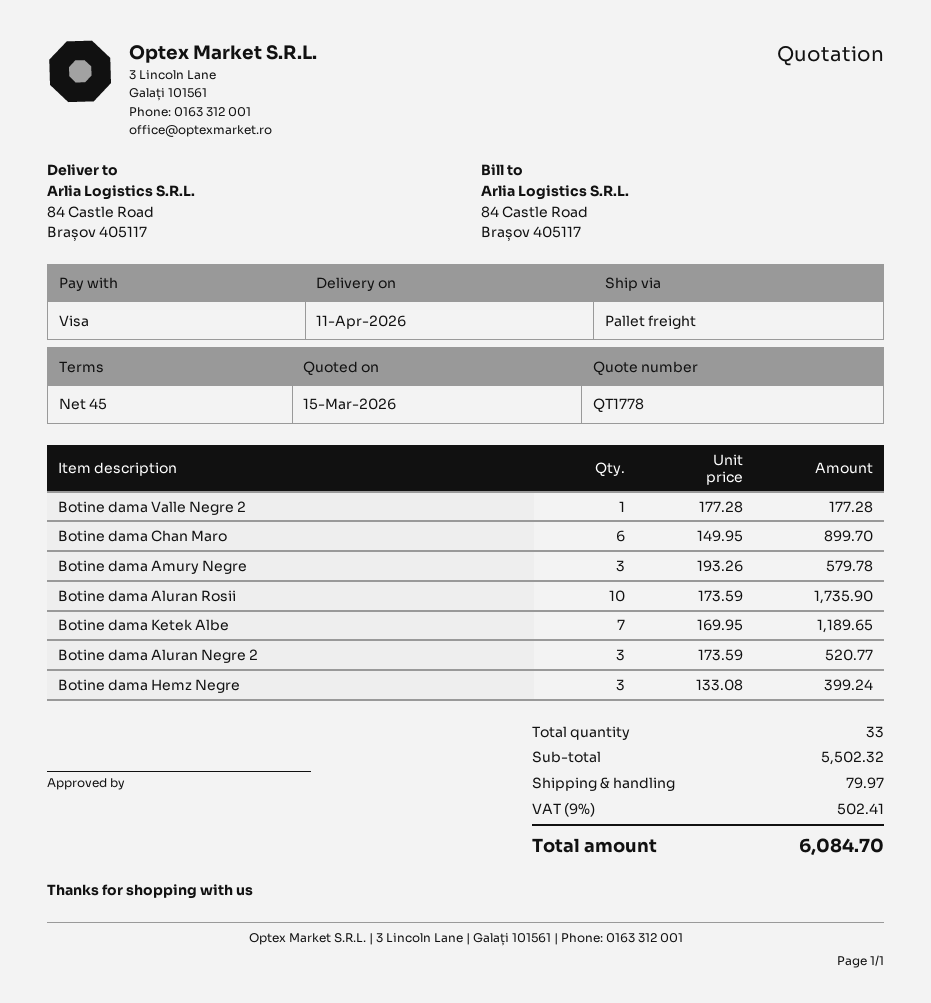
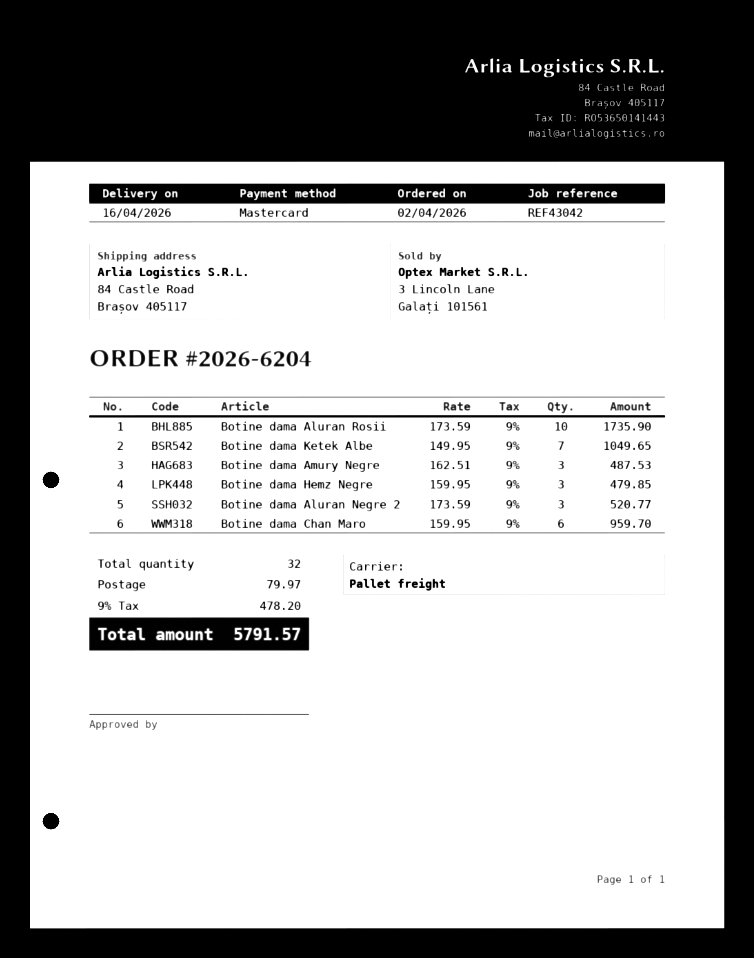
delivery date: 2026-04-11 -> 2026-04-16
payment method: Visa -> Mastercard
Botine dama Valle Negre 2: 1 x 177.28 = 177.28 -> none
Botine dama Chan Maro: 6 x 149.95 = 899.70 -> 6 x 159.95 = 959.70
Botine dama Amury Negre: 3 x 193.26 = 579.78 -> 3 x 162.51 = 487.53
Botine dama Ketek Albe: 7 x 169.95 = 1189.65 -> 7 x 149.95 = 1049.65
Botine dama Hemz Negre: 3 x 133.08 = 399.24 -> 3 x 159.95 = 479.85
total quantity: 33 -> 32
tax: 9% = 502.41 -> 9% = 478.20
total: 6084.70 -> 5791.57

